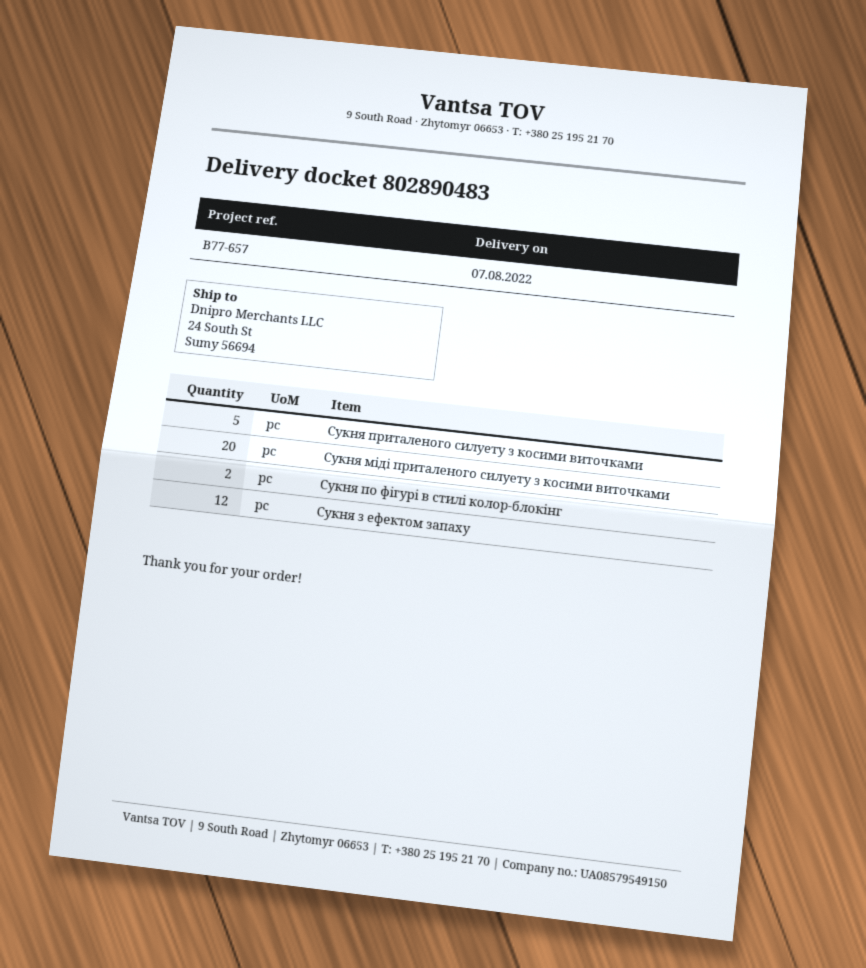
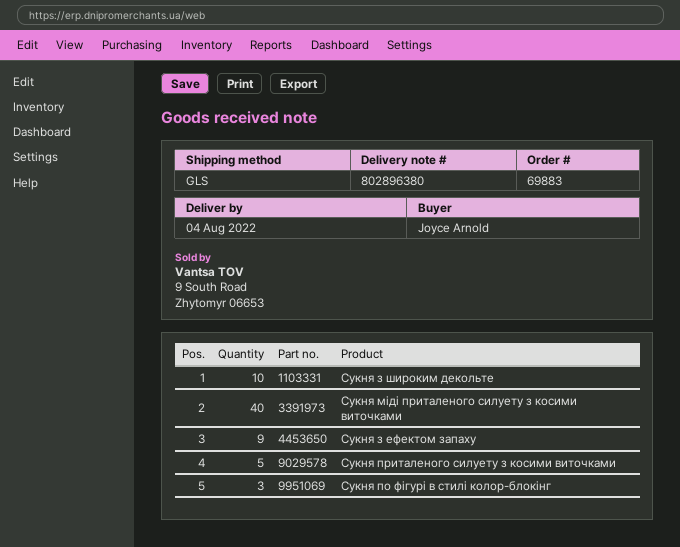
delivery note number: 802890483 -> 802896380
delivery date: 2022-08-07 -> 2022-08-04
Сукня міді приталеного силуету з косими виточками: 20 -> 40
Сукня по фігурі в стилі колор-блокінг: 2 -> 3
Сукня з ефектом запаху: 12 -> 9
Сукня з широким декольте: none -> 10

